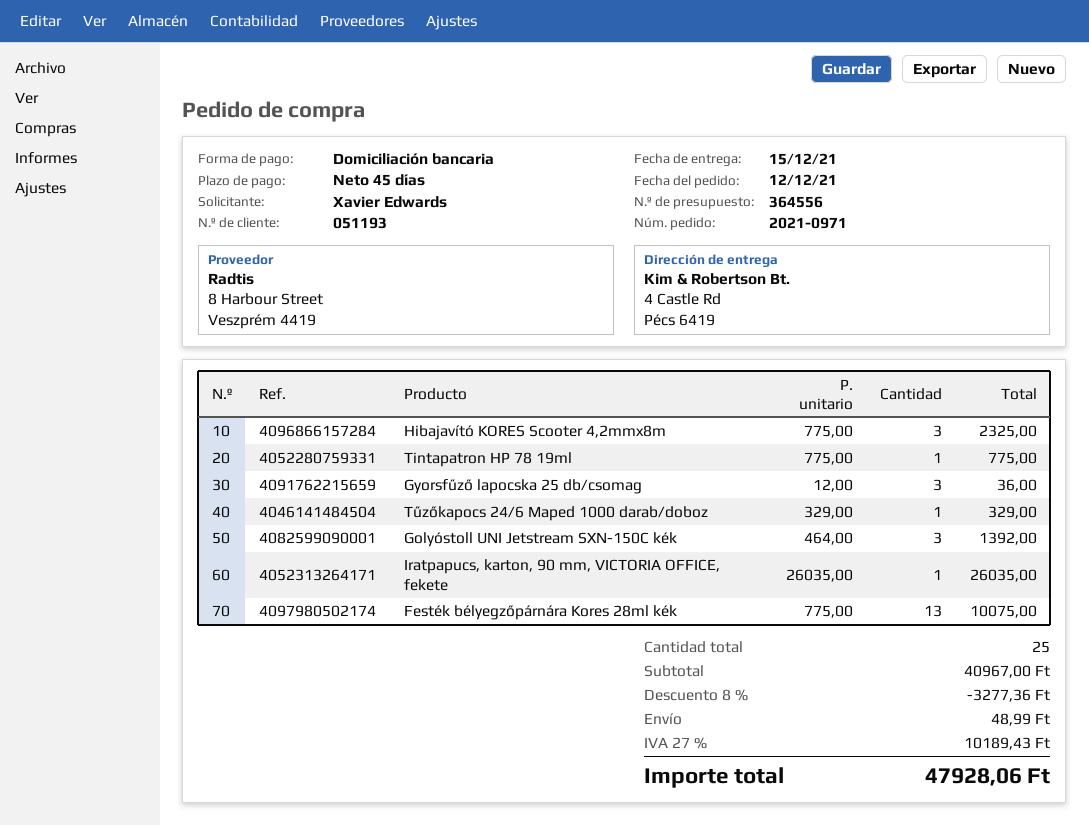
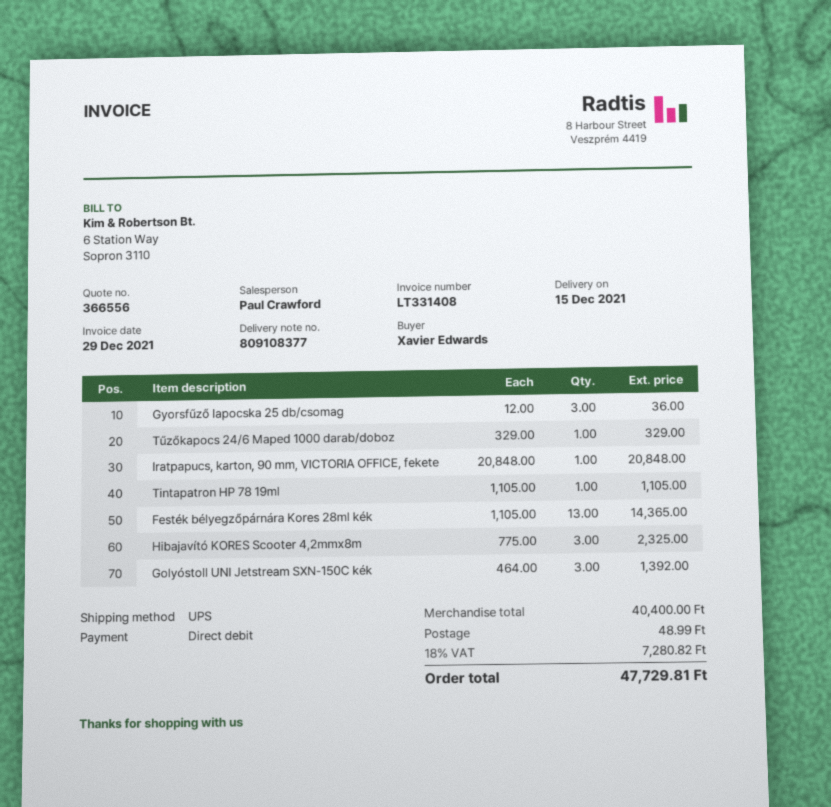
quote number: 364556 -> 366556
Tintapatron HP 78 19ml: 1 x 775.00 = 775.00 -> 1 x 1105.00 = 1105.00
Iratpapucs, karton, 90 mm, VICTORIA OFFICE, fekete: 1 x 26035.00 = 26035.00 -> 1 x 20848.00 = 20848.00
Festék bélyegzőpárnára Kores 28ml kék: 13 x 775.00 = 10075.00 -> 13 x 1105.00 = 14365.00
subtotal: 40967.00 -> 40400.00
discount: 8% = 3277.36 -> none
tax: 27% = 10189.43 -> 18% = 7280.82
total: 47928.06 -> 47729.81

